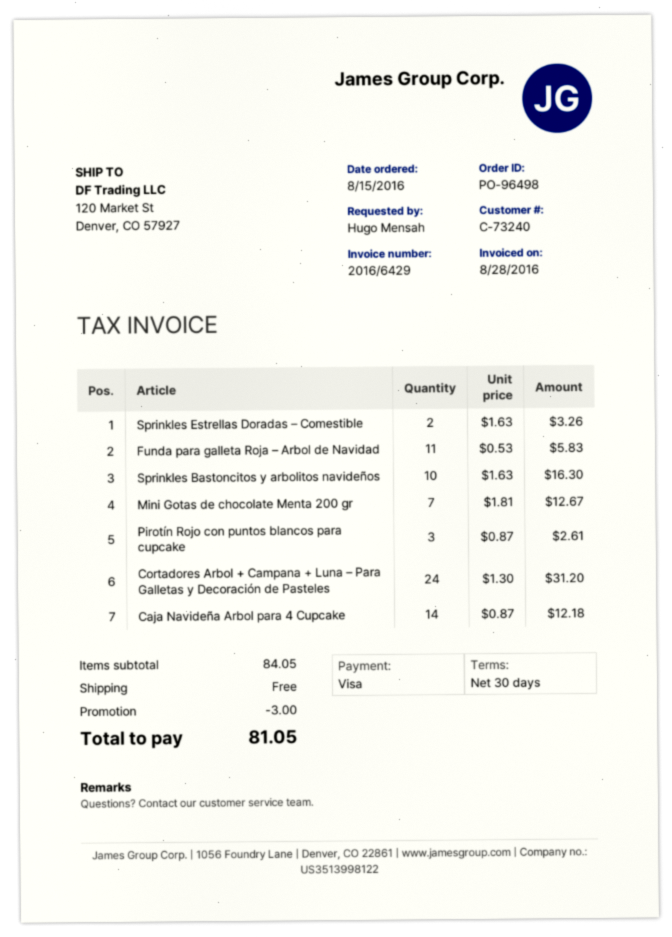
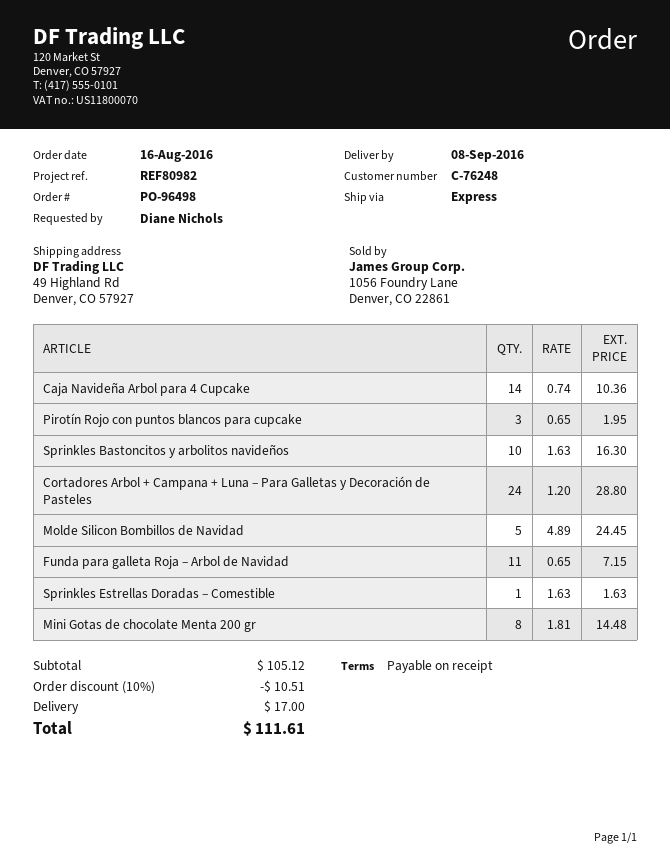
order date: 2016-08-15 -> 2016-08-16
payment terms: 30 days -> on receipt
customer number: C-73240 -> C-76248
ordered by: Hugo Mensah -> Diane Nichols
ship to: 120 Market St, Denver, CO 57927 -> 49 Highland Rd, Denver, CO 57927
Sprinkles Estrellas Doradas – Comestible: 2 x 1.63 = 3.26 -> 1 x 1.63 = 1.63
Funda para galleta Roja – Arbol de Navidad: 11 x 0.53 = 5.83 -> 11 x 0.65 = 7.15
Mini Gotas de chocolate Menta 200 gr: 7 x 1.81 = 12.67 -> 8 x 1.81 = 14.48
Pirotín Rojo con puntos blancos para cupcake: 3 x 0.87 = 2.61 -> 3 x 0.65 = 1.95
Cortadores Arbol + Campana + Luna – Para Galletas y Decoración de Pasteles: 24 x 1.30 = 31.20 -> 24 x 1.20 = 28.80
Caja Navideña Arbol para 4 Cupcake: 14 x 0.87 = 12.18 -> 14 x 0.74 = 10.36
Molde Silicon Bombillos de Navidad: none -> 5 x 4.89 = 24.45
subtotal: 84.05 -> 105.12
discount: 3.00 -> 10.51
shipping: 0.00 -> 17.00
total: 81.05 -> 111.61

